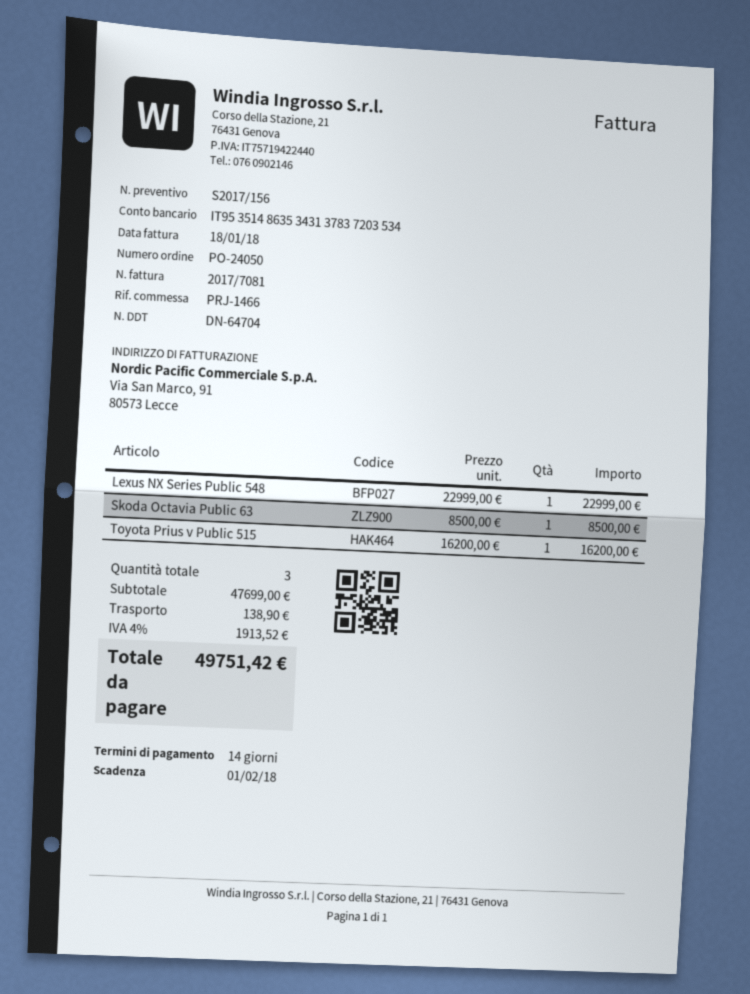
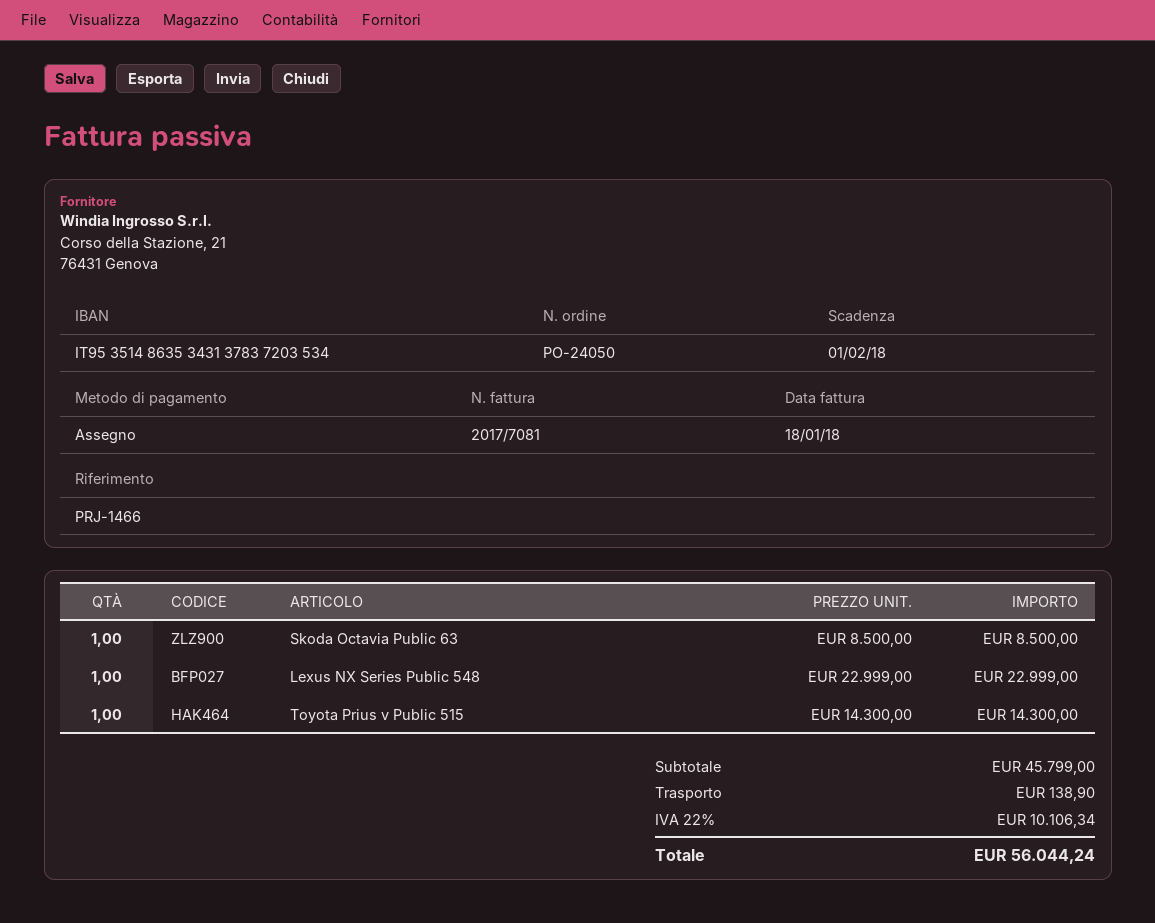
Toyota Prius v Public 515: 1 x 16200.00 = 16200.00 -> 1 x 14300.00 = 14300.00
subtotal: 47699.00 -> 45799.00
tax: 4% = 1913.52 -> 22% = 10106.34
total: 49751.42 -> 56044.24

